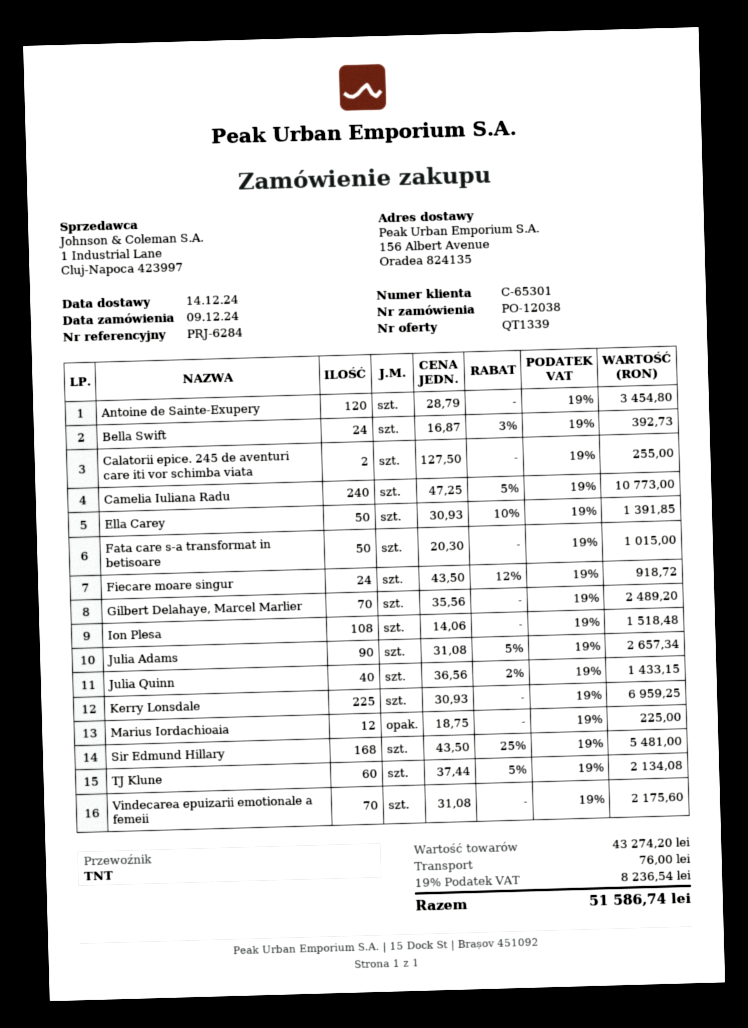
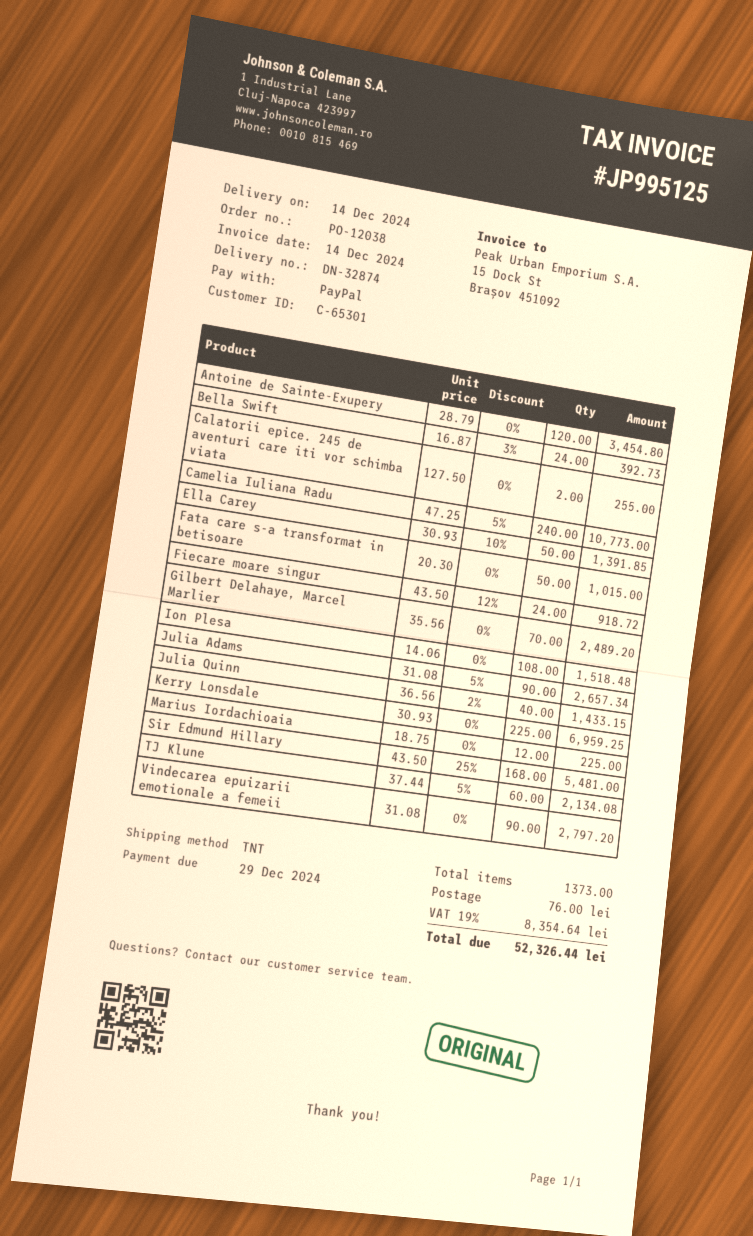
Vindecarea epuizarii emotionale a femeii: 70 x 31.08 = 2175.60 -> 90 x 31.08 = 2797.20
tax: 19% = 8236.54 -> 19% = 8354.64
total: 51586.74 -> 52326.44

